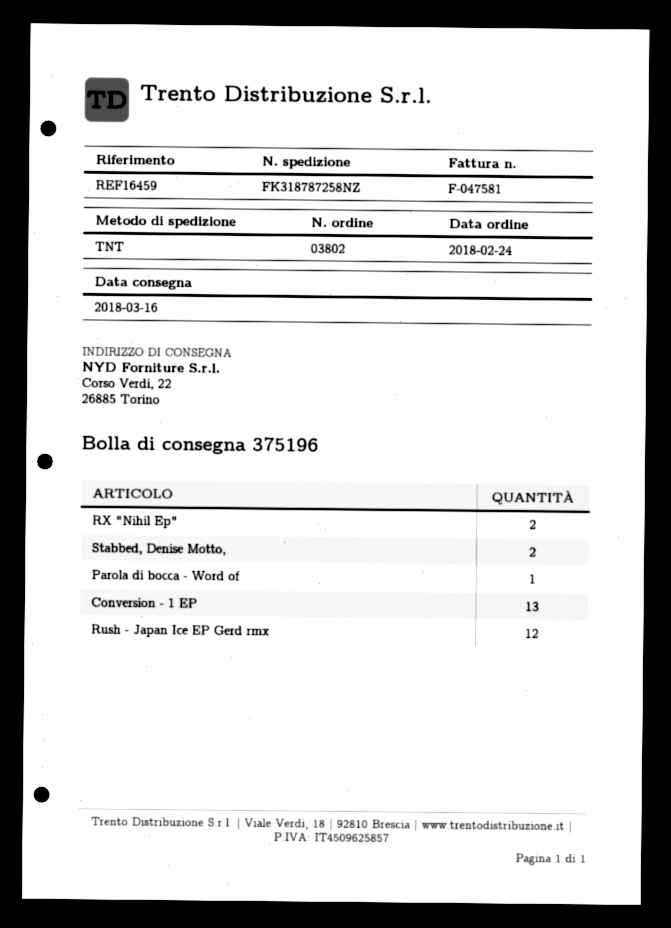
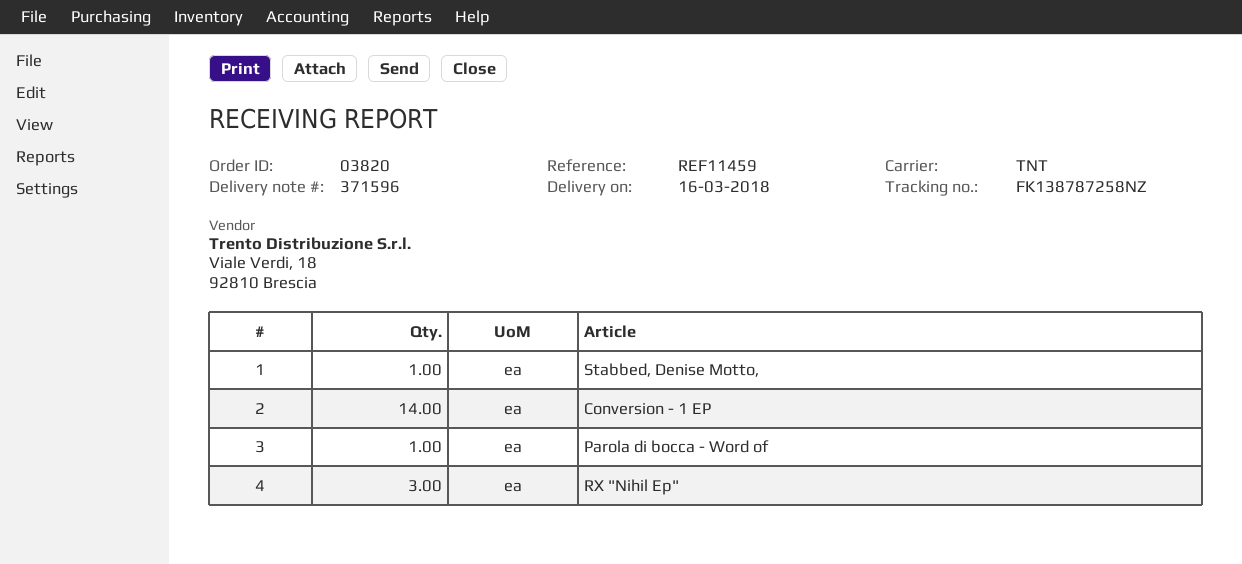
order number: 03802 -> 03820
delivery note number: 375196 -> 371596
reference: REF16459 -> REF11459
tracking number: FK318787258NZ -> FK138787258NZ
RX "Nihil Ep": 2 -> 3
Stabbed, Denise Motto,: 2 -> 1
Conversion - 1 EP: 13 -> 14
Rush - Japan Ice EP Gerd rmx: 12 -> none

